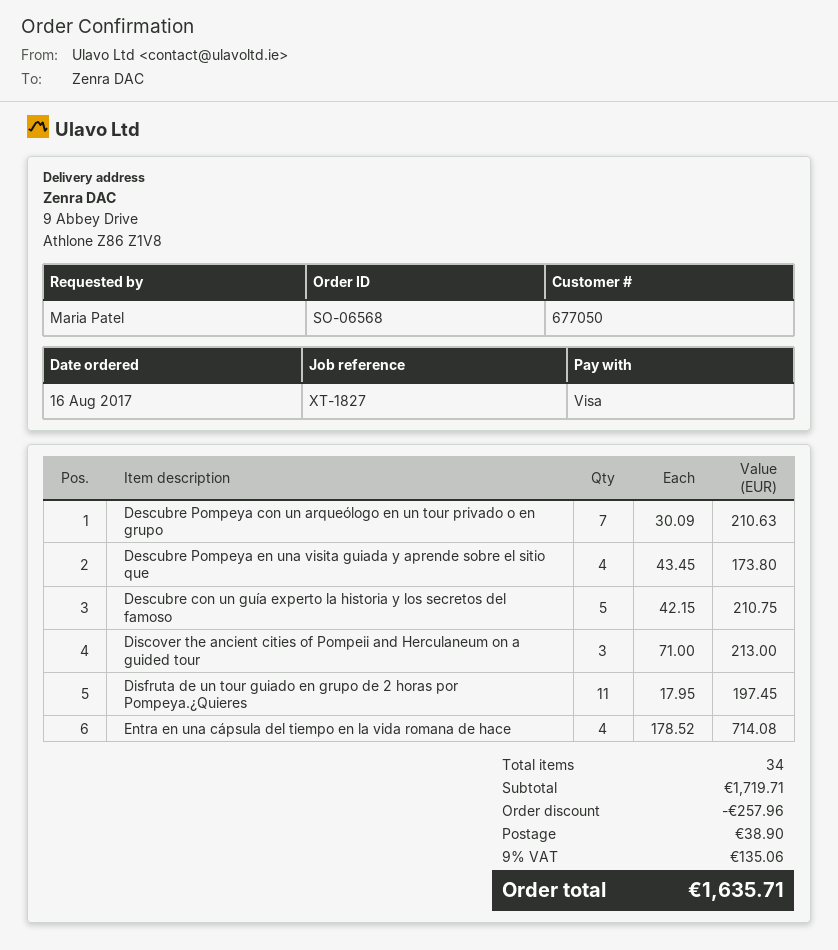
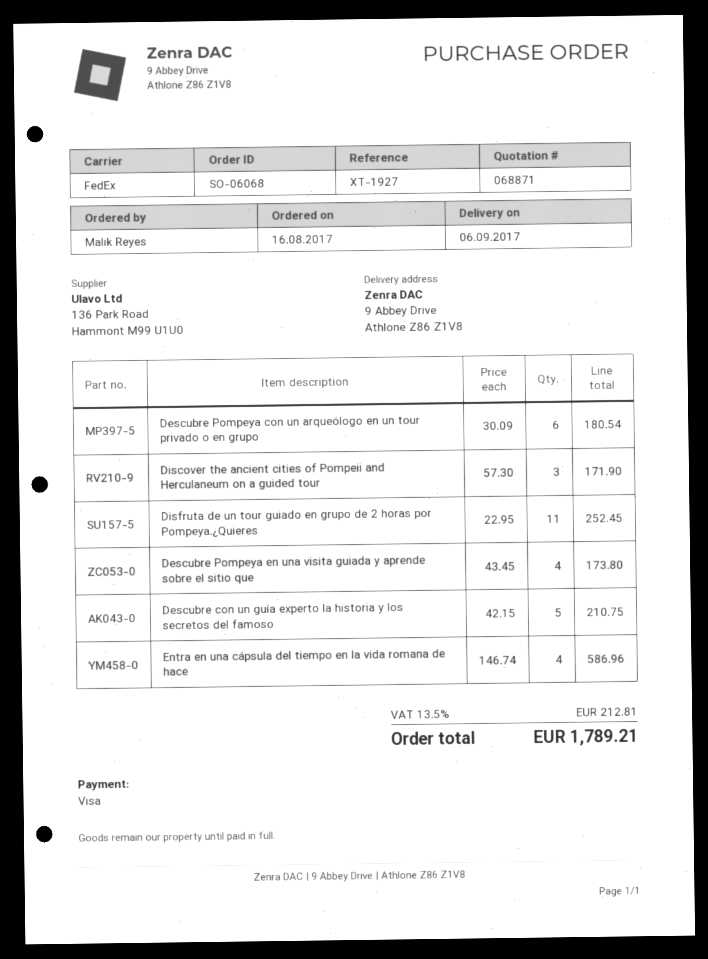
order number: SO-06568 -> SO-06068
reference: XT-1827 -> XT-1927
ordered by: Maria Patel -> Malik Reyes
Descubre Pompeya con un arqueólogo en un tour privado o en grupo: 7 x 30.09 = 210.63 -> 6 x 30.09 = 180.54
Discover the ancient cities of Pompeii and Herculaneum on a guided tour: 3 x 71.00 = 213.00 -> 3 x 57.30 = 171.90
Disfruta de un tour guiado en grupo de 2 horas por Pompeya.¿Quieres: 11 x 17.95 = 197.45 -> 11 x 22.95 = 252.45
Entra en una cápsula del tiempo en la vida romana de hace: 4 x 178.52 = 714.08 -> 4 x 146.74 = 586.96
discount: 257.96 -> none
shipping: 38.90 -> none
tax: 9% = 135.06 -> 13.5% = 212.81
total: 1635.71 -> 1789.21

